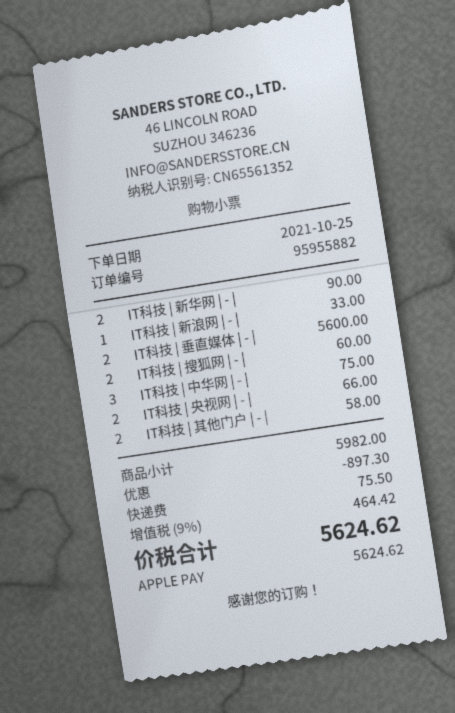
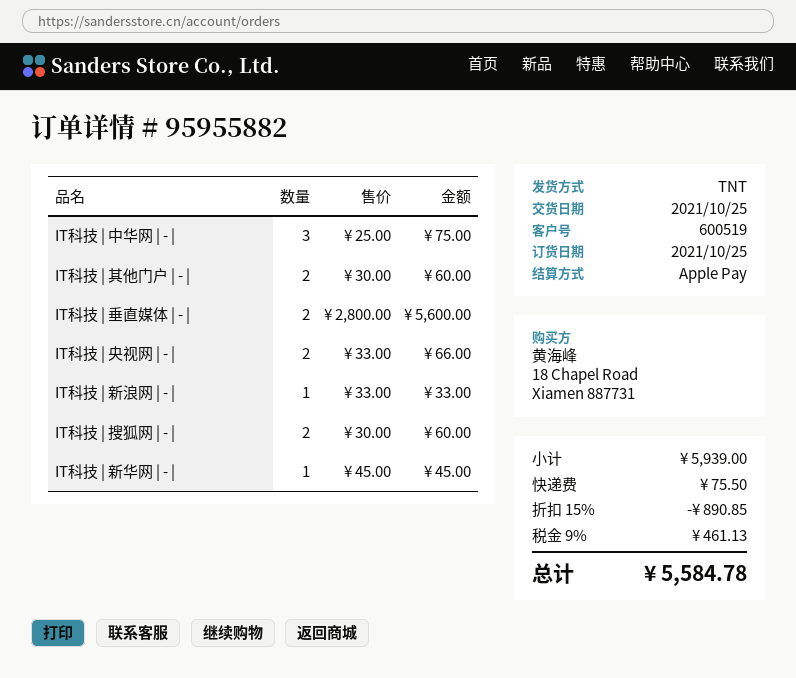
IT科技 | 新华网 | - |: 2 for 90.00 -> 1 for 45.00
IT科技 | 其他门户 | - |: 2 for 58.00 -> 2 for 60.00
subtotal: 5982.00 -> 5939.00
discount: 897.30 -> 890.85
tax: 9% = 464.42 -> 9% = 461.13
total: 5624.62 -> 5584.78

